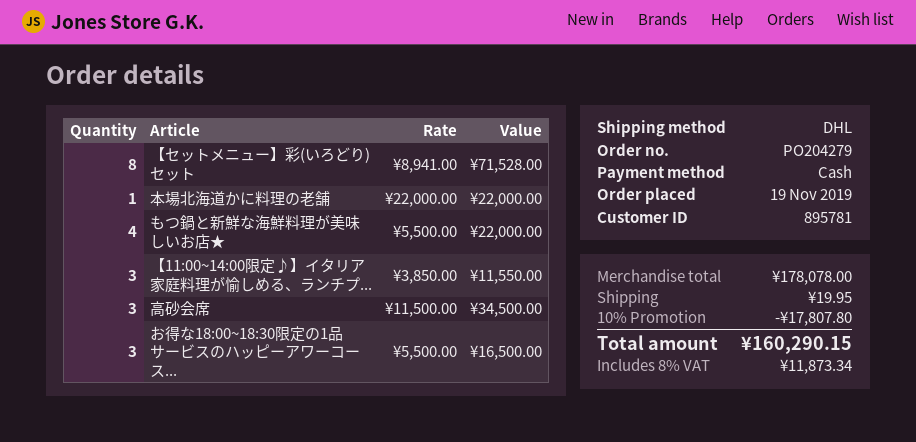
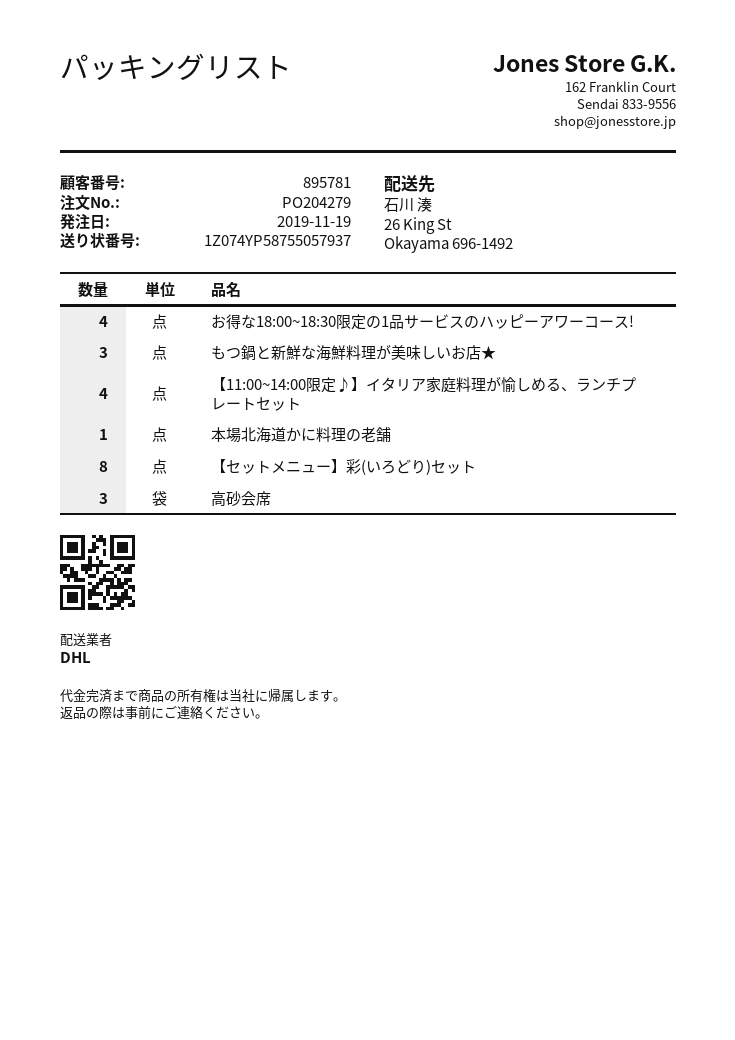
もつ鍋と新鮮な海鮮料理が美味しいお店★: 4 -> 3
【11:00~14:00限定♪】イタリア家庭料理が愉しめる、ランチプ...: 3 -> 4
お得な18:00~18:30限定の1品サービスのハッピーアワーコース...: 3 -> 4

